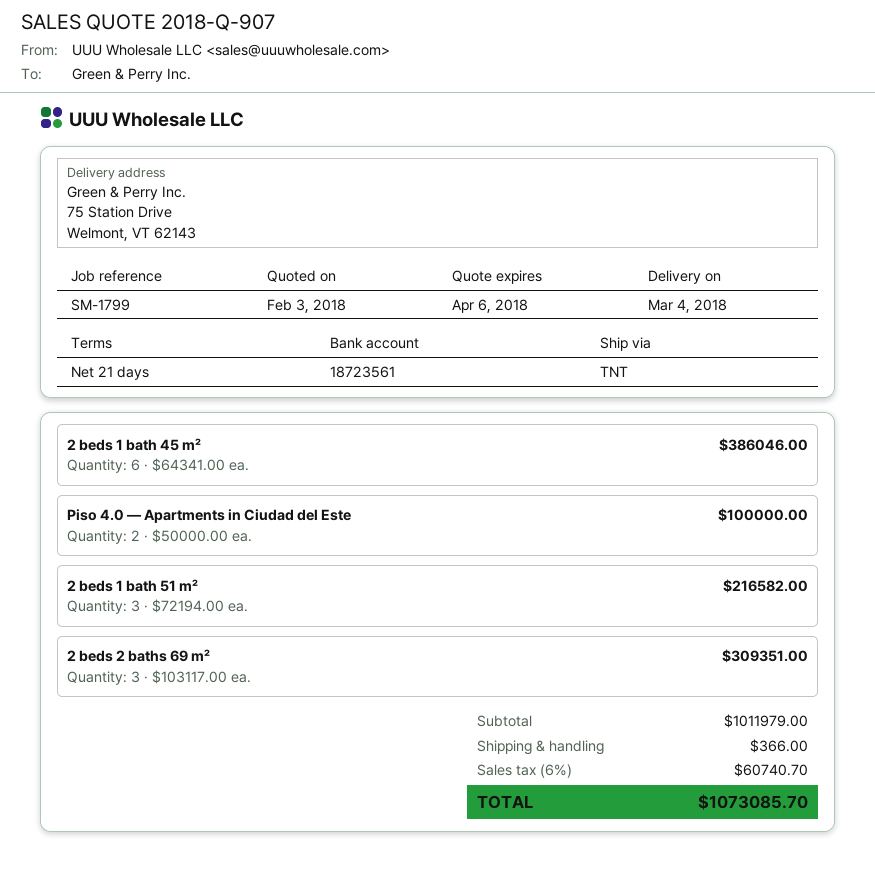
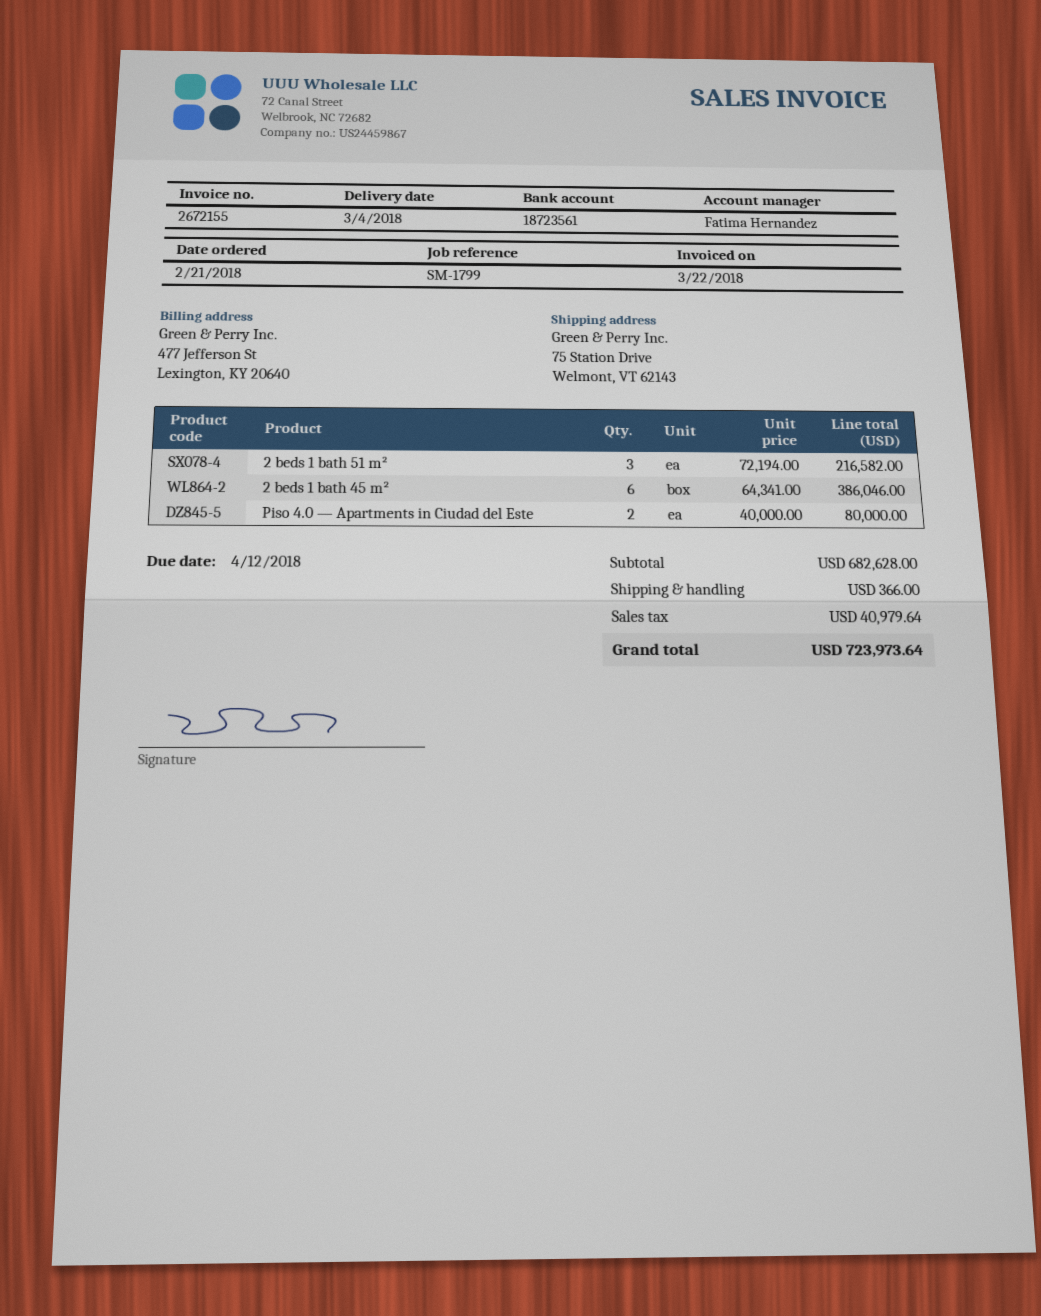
Piso 4.0 — Apartments in Ciudad del Este: 2 x 50000.00 = 100000.00 -> 2 x 40000.00 = 80000.00
2 beds 2 baths 69 m²: 3 x 103117.00 = 309351.00 -> none
subtotal: 1011979.00 -> 682628.00
tax: 60740.70 -> 40979.64
total: 1073085.70 -> 723973.64

